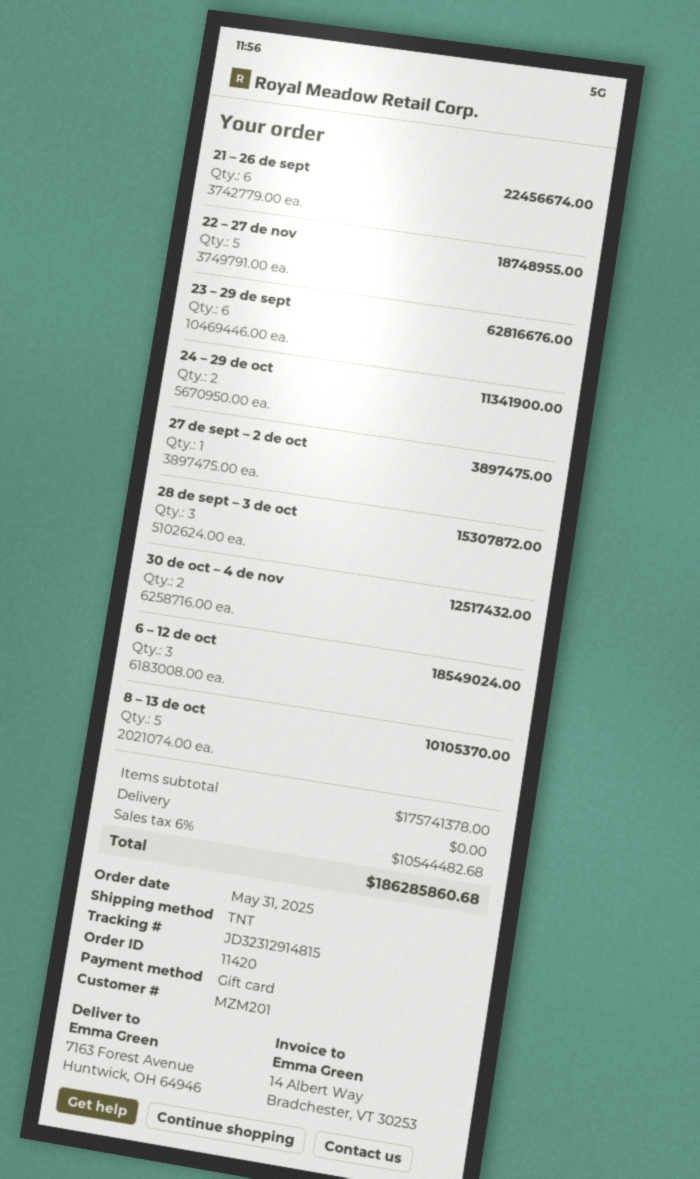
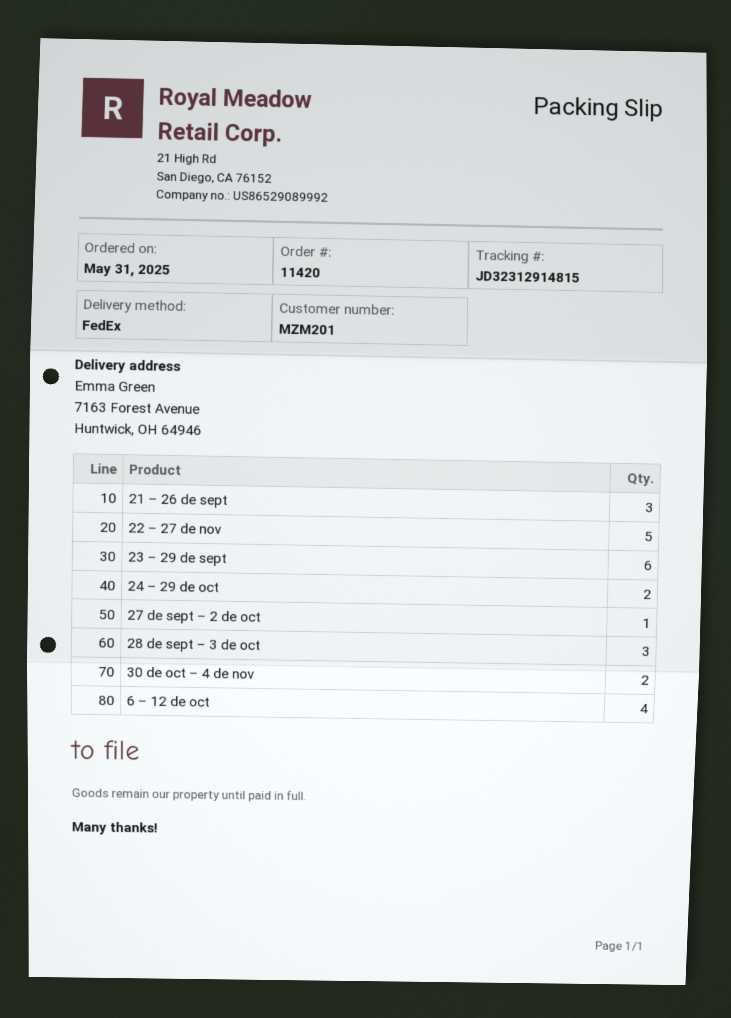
shipping method: TNT -> FedEx
21 – 26 de sept: 6 -> 3
6 – 12 de oct: 3 -> 4
8 – 13 de oct: 5 -> none

